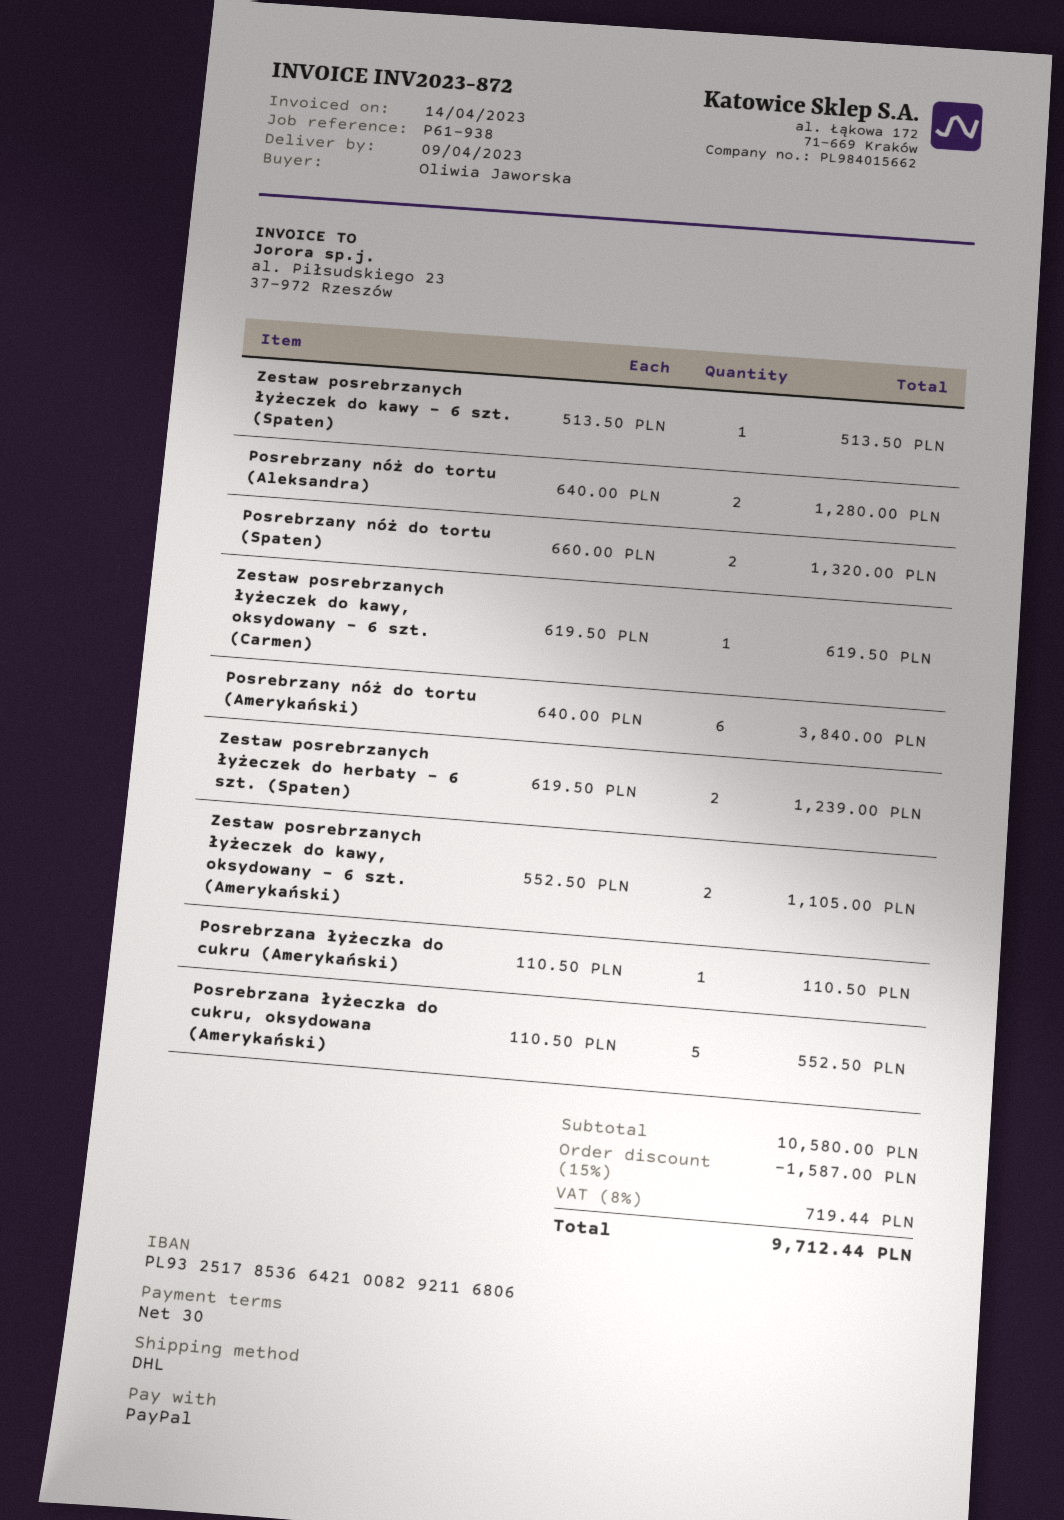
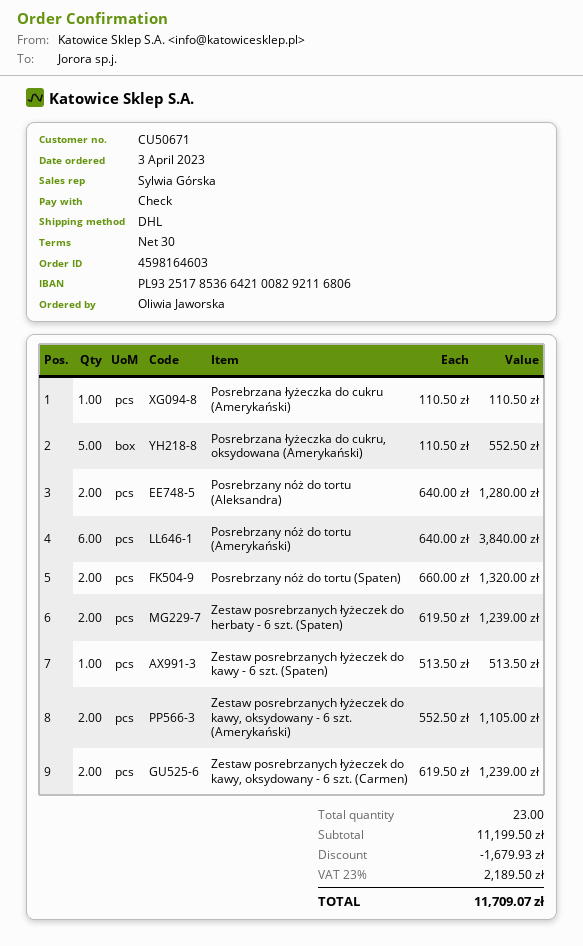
payment method: PayPal -> cheque
Zestaw posrebrzanych łyżeczek do kawy, oksydowany - 6 szt. (Carmen): 1 x 619.50 = 619.50 -> 2 x 619.50 = 1239.00
subtotal: 10580.00 -> 11199.50
discount: 1587.00 -> 1679.93
tax: 8% = 719.44 -> 23% = 2189.50
total: 9712.44 -> 11709.07

